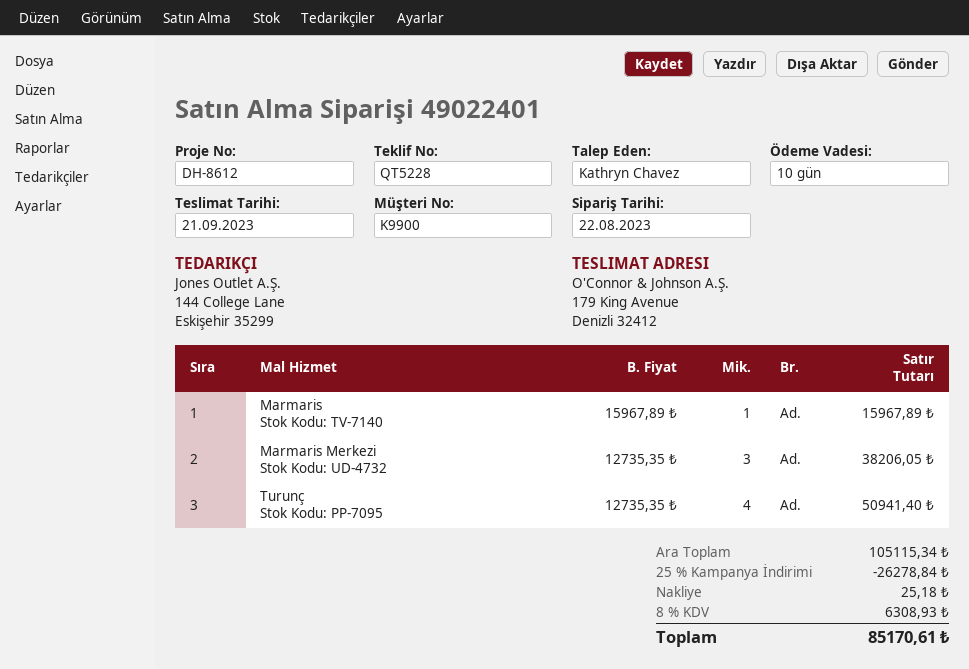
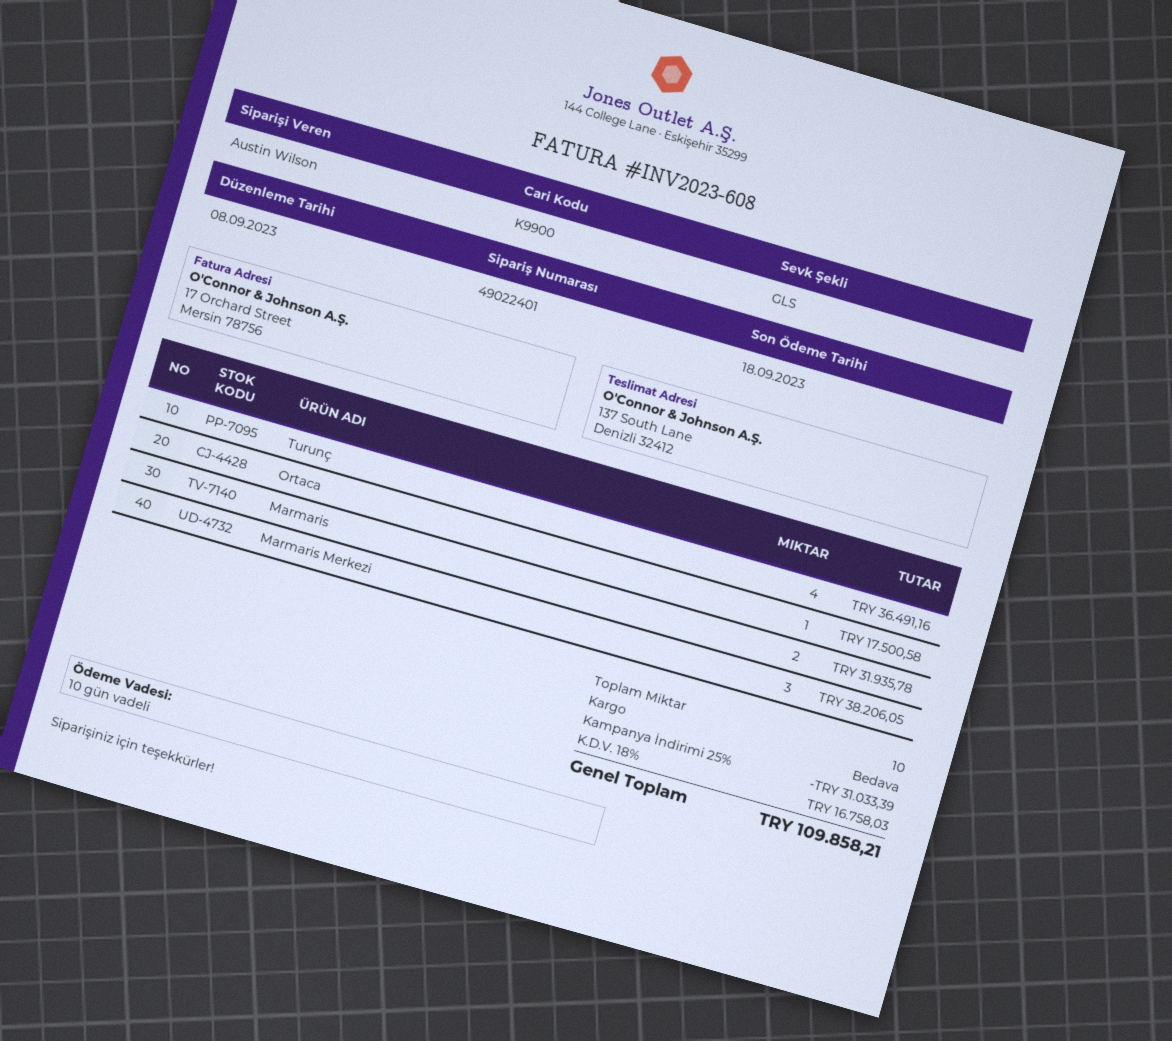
ordered by: Kathryn Chavez -> Austin Wilson
ship to: 179 King Avenue, Denizli 32412 -> 137 South Lane, Denizli 32412
Marmaris: 1 for 15967.89 -> 2 for 31935.78
Turunç: 4 for 50941.40 -> 4 for 36491.16
Ortaca: none -> 1 for 17500.58
discount: 25% = 26278.84 -> 25% = 31033.39
shipping: 25.18 -> 0.00
tax: 8% = 6308.93 -> 18% = 16758.03
total: 85170.61 -> 109858.21

